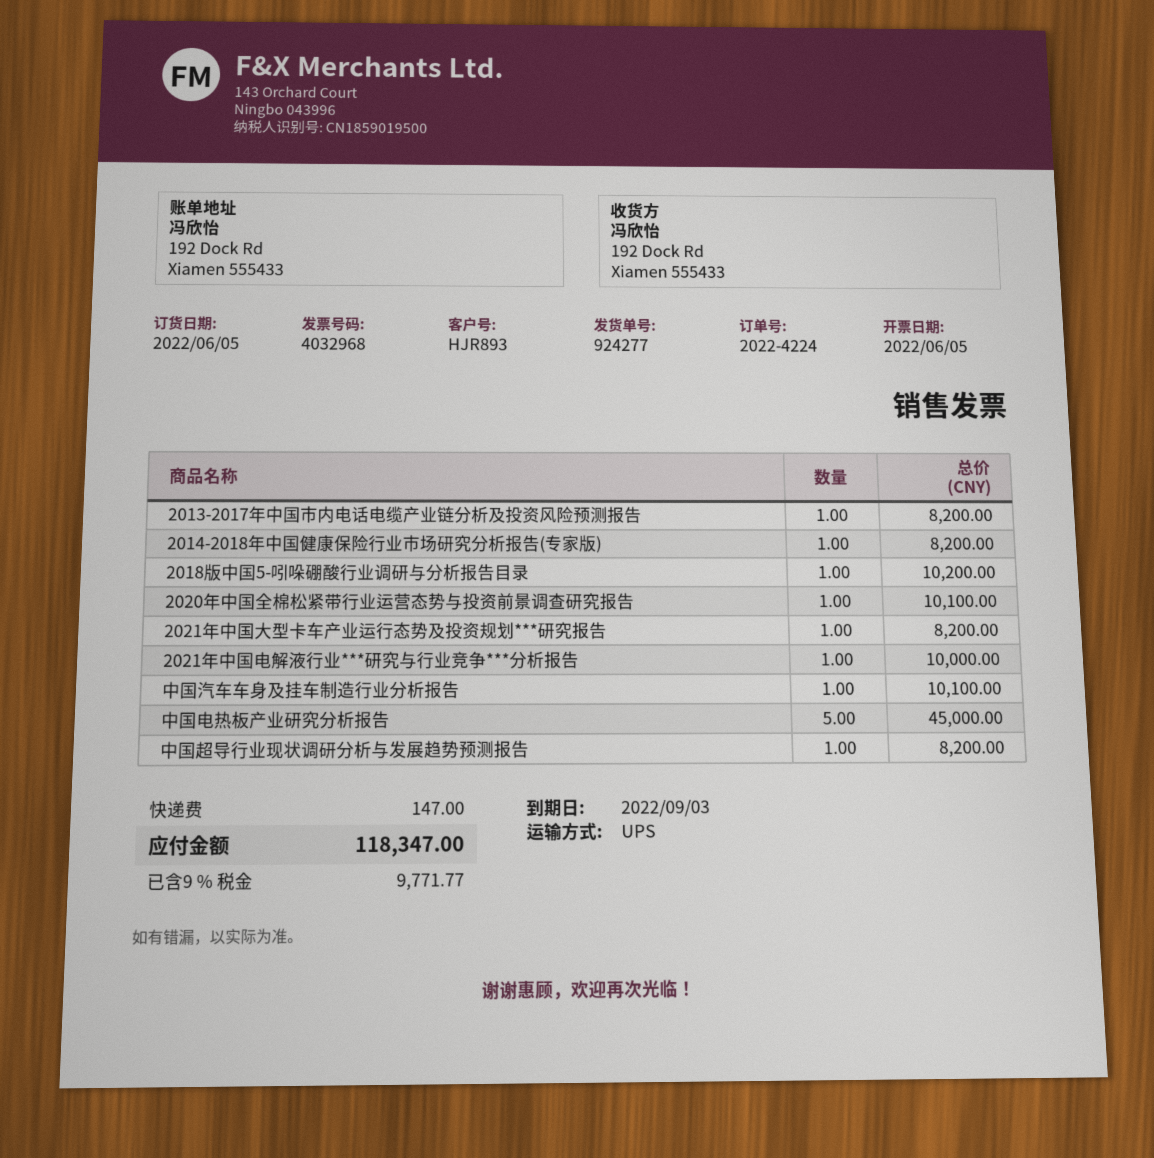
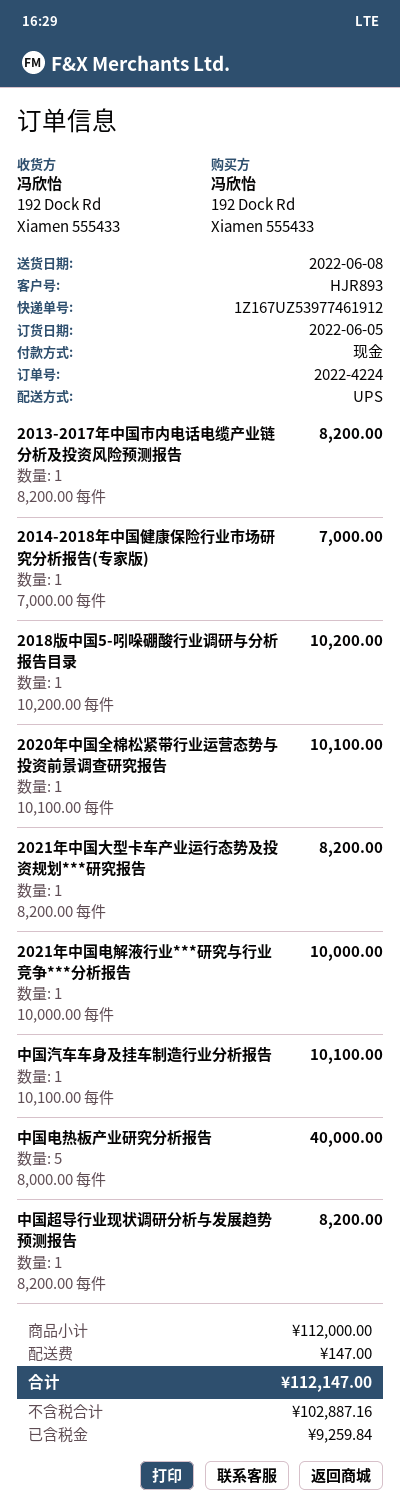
2014-2018年中国健康保险行业市场研究分析报告(专家版): 1 for 8200.00 -> 1 for 7000.00
中国电热板产业研究分析报告: 5 for 45000.00 -> 5 for 40000.00
tax: 9771.77 -> 9259.84
total: 118347.00 -> 112147.00

